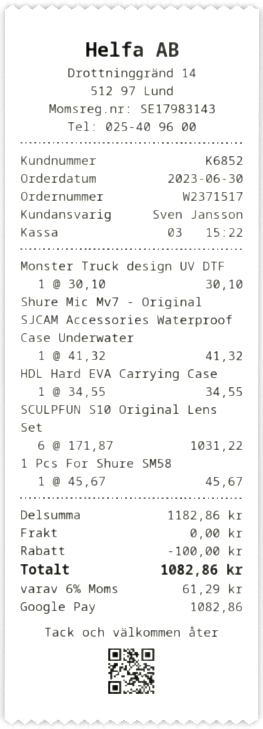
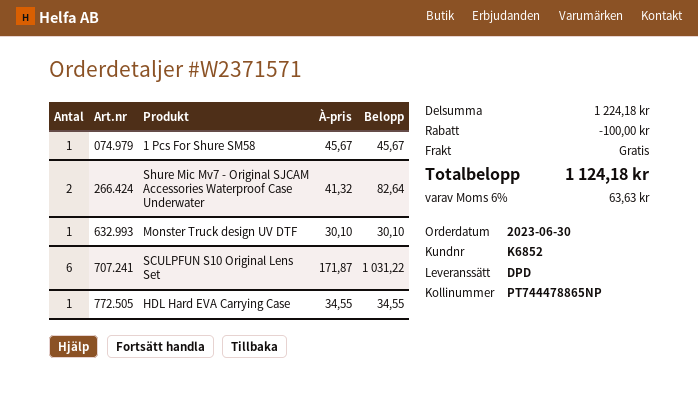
order number: W2371517 -> W2371571
Shure Mic Mv7 - Original SJCAM Accessories Waterproof Case Underwater: 1 x 41.32 = 41.32 -> 2 x 41.32 = 82.64
subtotal: 1182.86 -> 1224.18
tax: 6% = 61.29 -> 6% = 63.63
total: 1082.86 -> 1124.18

